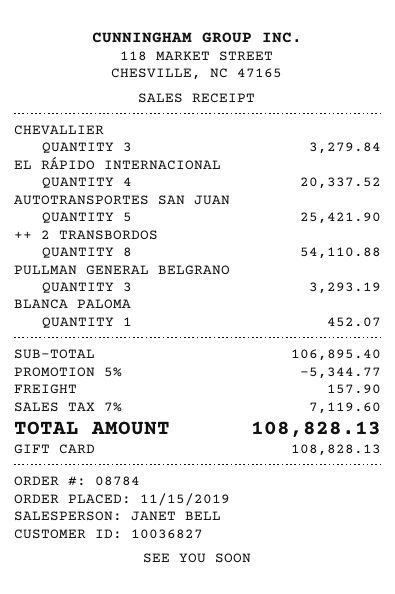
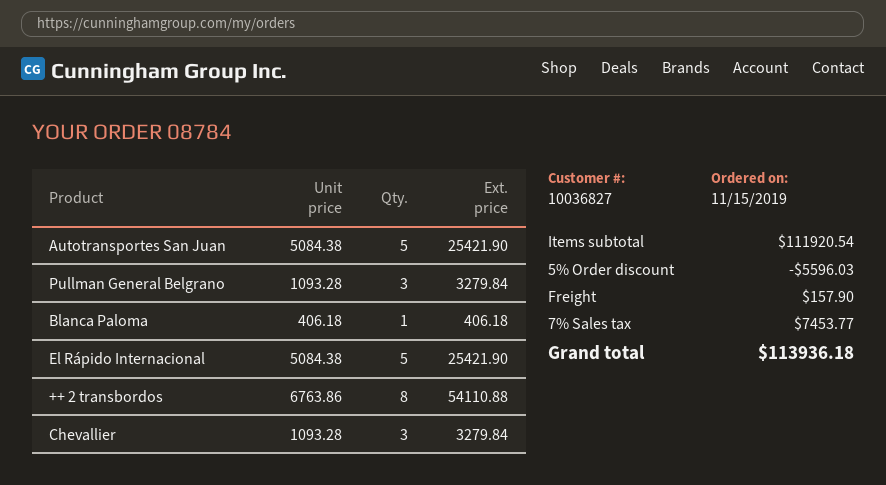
EL RÁPIDO INTERNACIONAL: 4 for 20337.52 -> 5 for 25421.90
PULLMAN GENERAL BELGRANO: 3 for 3293.19 -> 3 for 3279.84
BLANCA PALOMA: 1 for 452.07 -> 1 for 406.18
subtotal: 106895.40 -> 111920.54
discount: 5% = 5344.77 -> 5% = 5596.03
tax: 7% = 7119.60 -> 7% = 7453.77
total: 108828.13 -> 113936.18

